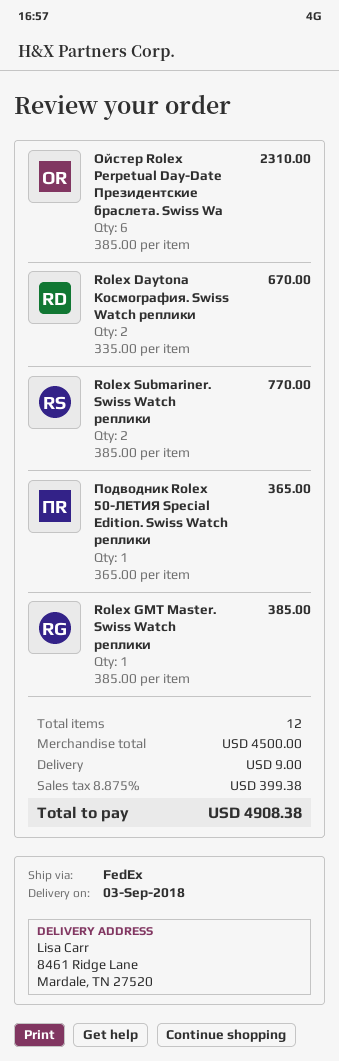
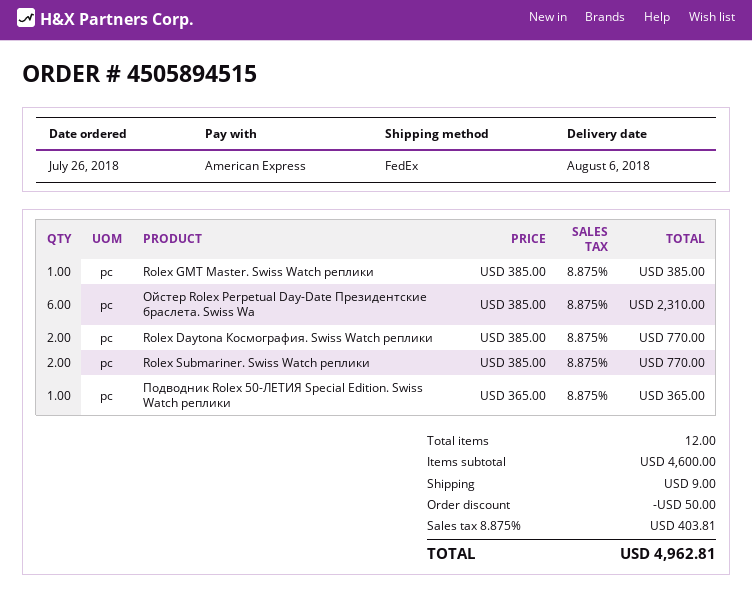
delivery date: 2018-09-03 -> 2018-08-06
Rolex Daytona Космография. Swiss Watch реплики: 2 x 335.00 = 670.00 -> 2 x 385.00 = 770.00
subtotal: 4500.00 -> 4600.00
discount: none -> 50.00
tax: 8.875% = 399.38 -> 8.875% = 403.81
total: 4908.38 -> 4962.81

